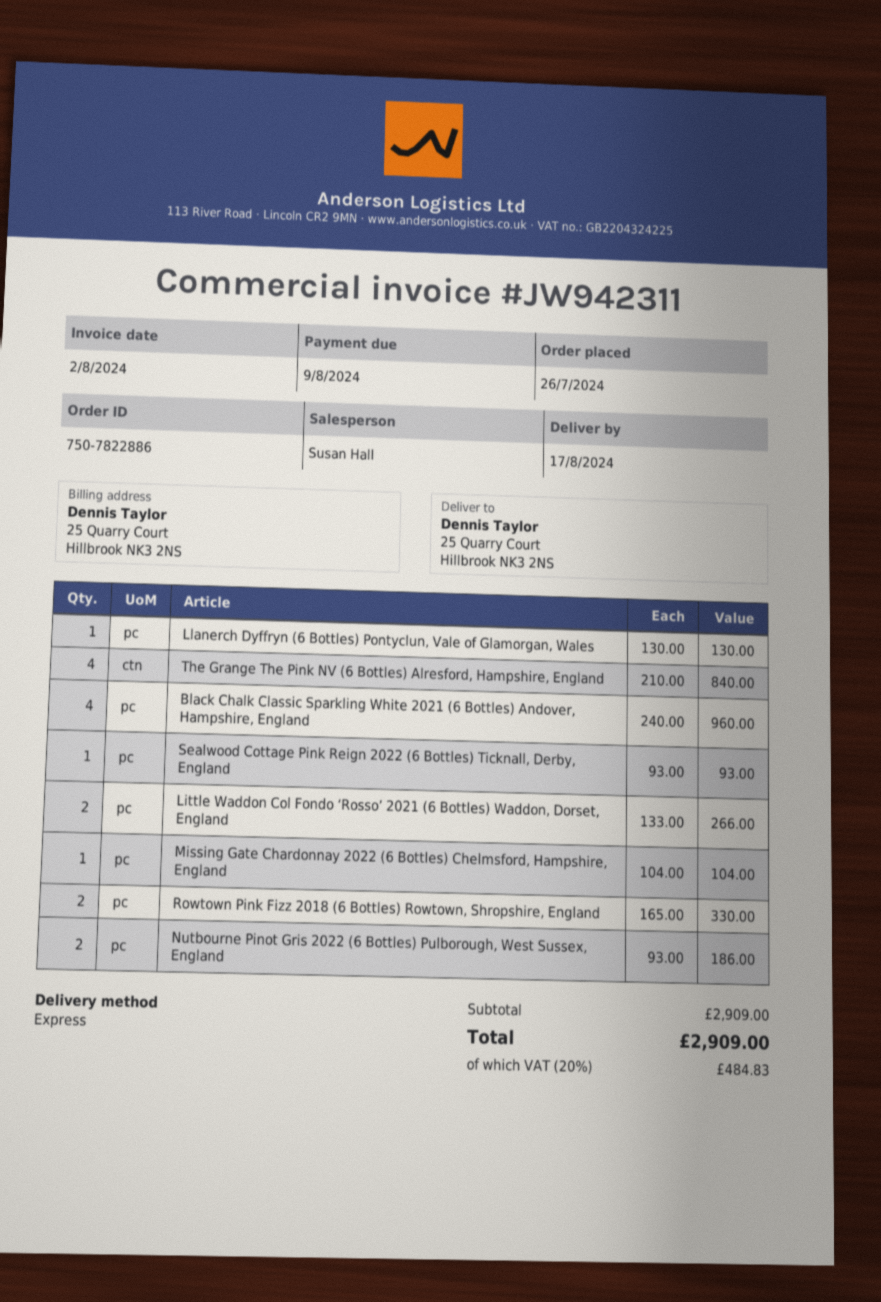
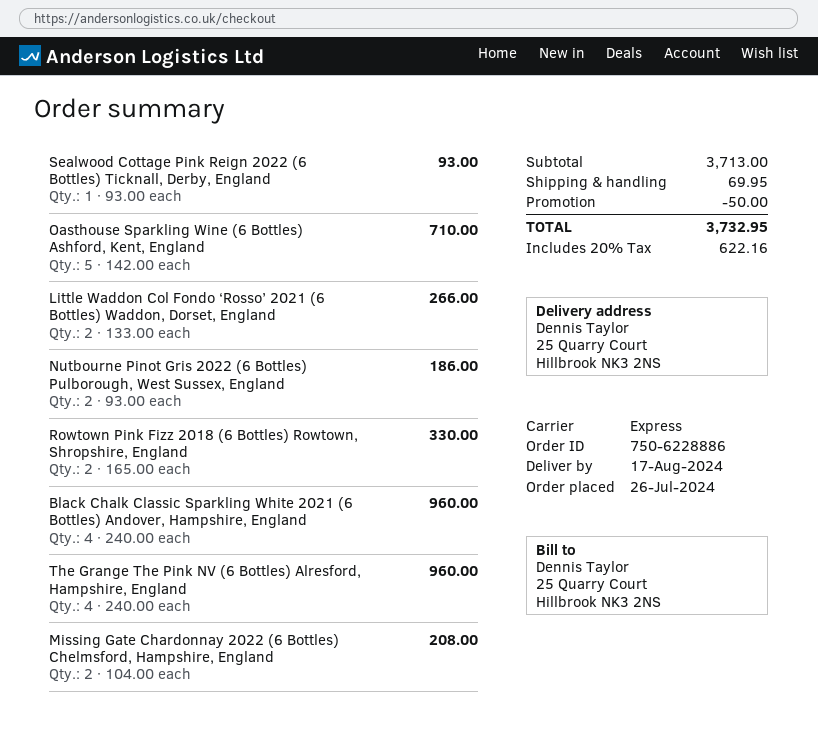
order number: 750-7822886 -> 750-6228886
Llanerch Dyffryn (6 Bottles) Pontyclun, Vale of Glamorgan, Wales: 1 x 130.00 = 130.00 -> none
The Grange The Pink NV (6 Bottles) Alresford, Hampshire, England: 4 x 210.00 = 840.00 -> 4 x 240.00 = 960.00
Missing Gate Chardonnay 2022 (6 Bottles) Chelmsford, Hampshire, England: 1 x 104.00 = 104.00 -> 2 x 104.00 = 208.00
Oasthouse Sparkling Wine (6 Bottles) Ashford, Kent, England: none -> 5 x 142.00 = 710.00
subtotal: 2909.00 -> 3713.00
discount: none -> 50.00
shipping: none -> 69.95
tax: 20% = 484.83 -> 20% = 622.16
total: 2909.00 -> 3732.95

